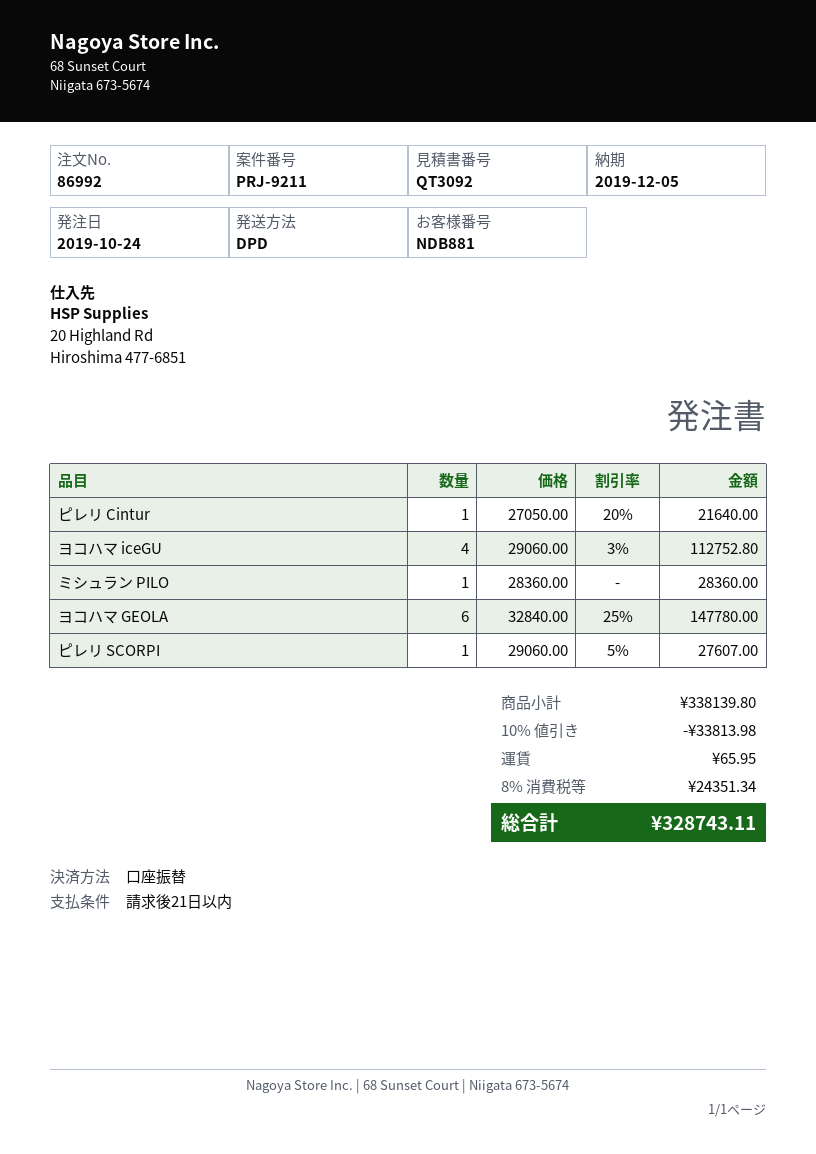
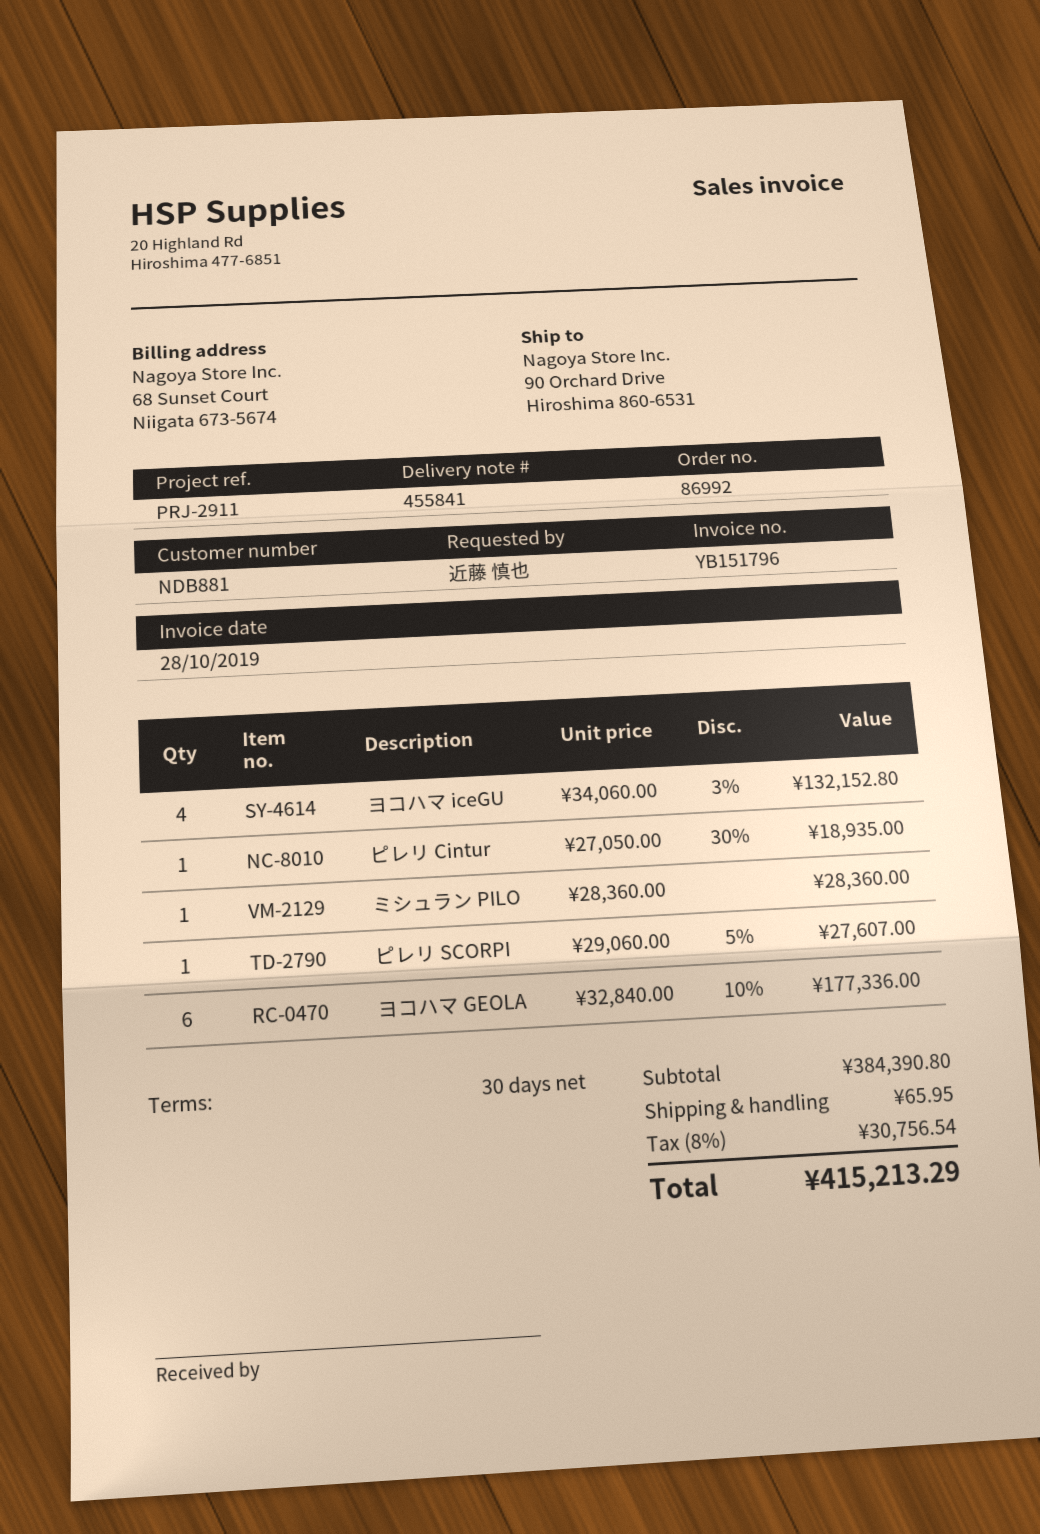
payment terms: 21 days -> 30 days
reference: PRJ-9211 -> PRJ-2911
ピレリ Cintur: 1 x 27050.00 - 20% = 21640.00 -> 1 x 27050.00 - 30% = 18935.00
ヨコハマ iceGU: 4 x 29060.00 - 3% = 112752.80 -> 4 x 34060.00 - 3% = 132152.80
ヨコハマ GEOLA: 6 x 32840.00 - 25% = 147780.00 -> 6 x 32840.00 - 10% = 177336.00
subtotal: 338139.80 -> 384390.80
discount: 10% = 33813.98 -> none
tax: 8% = 24351.34 -> 8% = 30756.54
total: 328743.11 -> 415213.29

